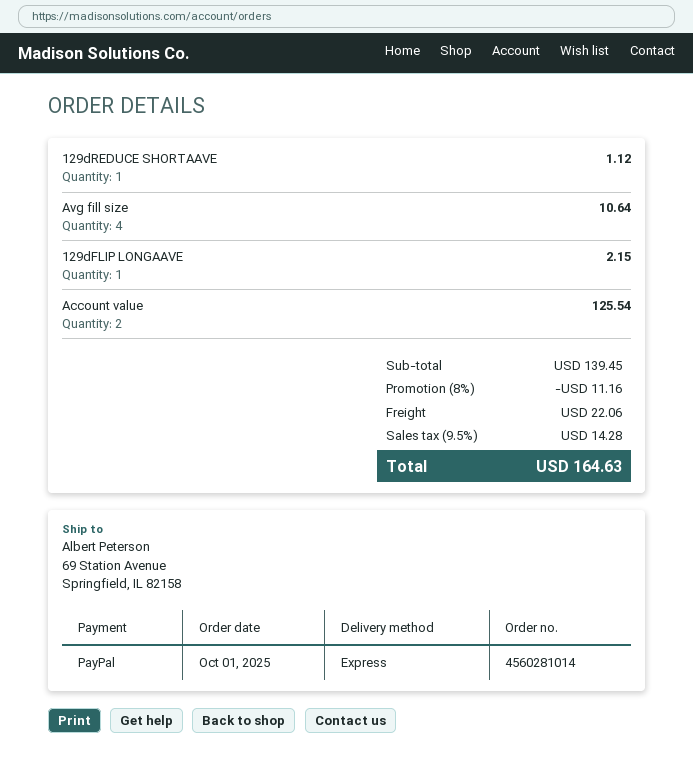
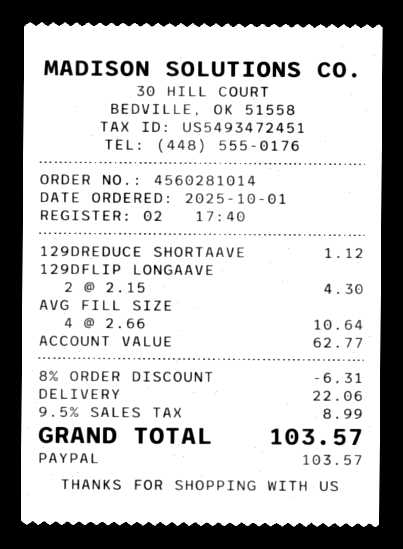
129dFLIP LONGAAVE: 1 for 2.15 -> 2 for 4.30
Account value: 2 for 125.54 -> 1 for 62.77
discount: 8% = 11.16 -> 8% = 6.31
tax: 9.5% = 14.28 -> 9.5% = 8.99
total: 164.63 -> 103.57

